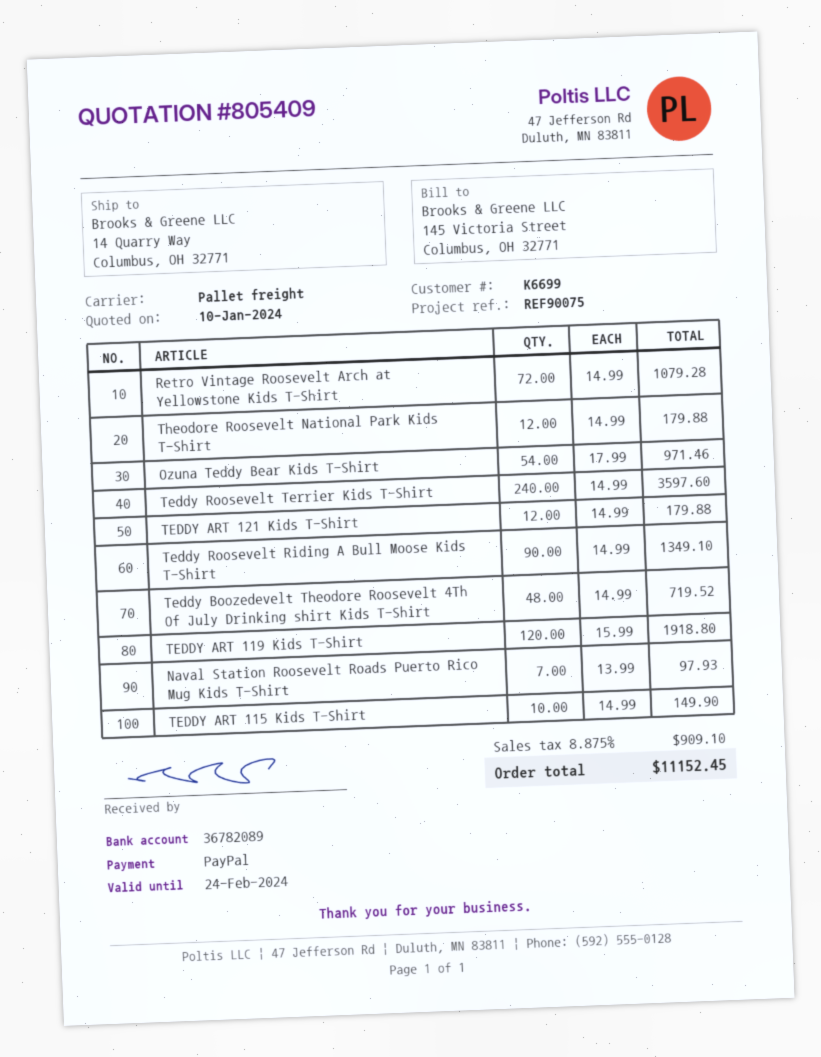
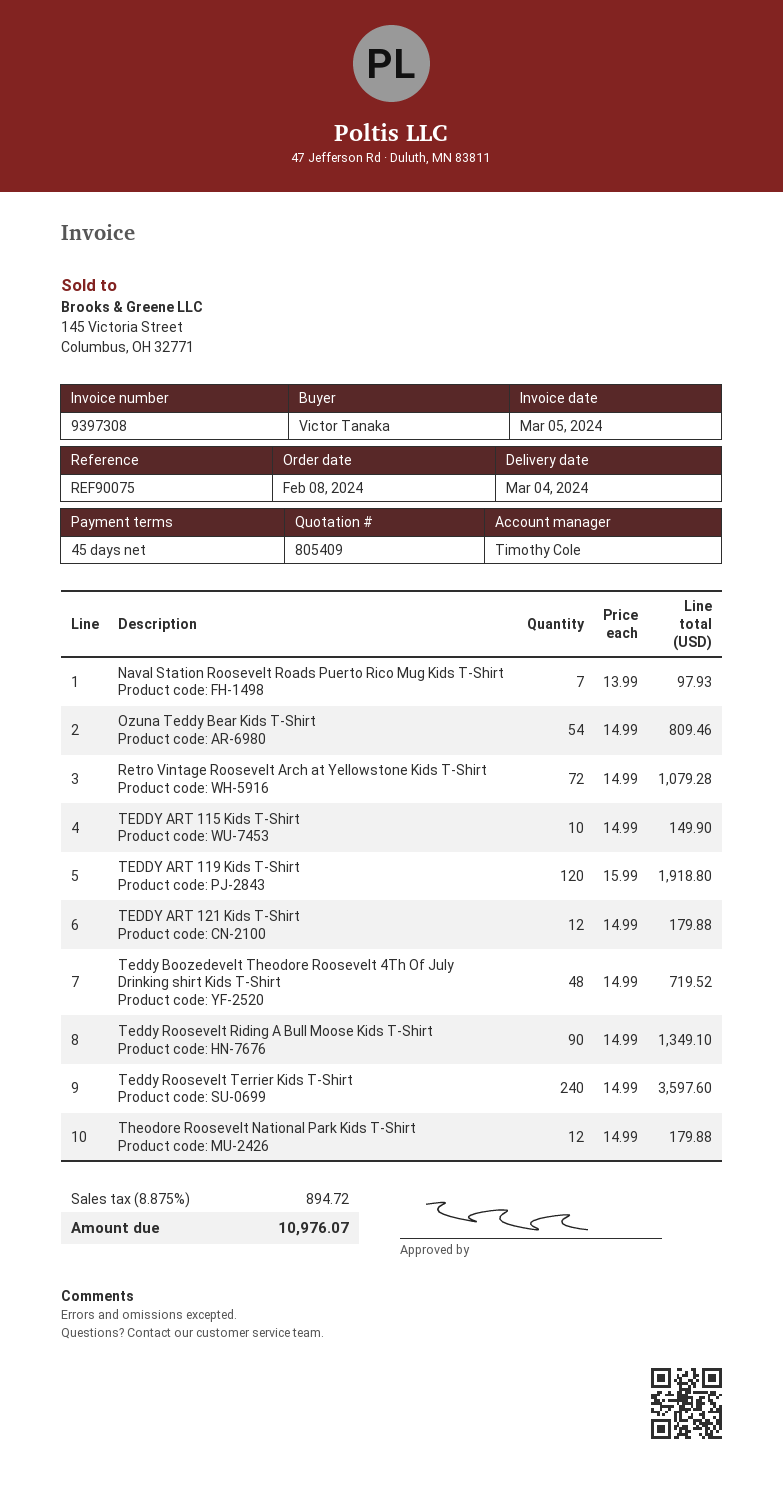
Ozuna Teddy Bear Kids T-Shirt: 54 x 17.99 = 971.46 -> 54 x 14.99 = 809.46
tax: 8.875% = 909.10 -> 8.875% = 894.72
total: 11152.45 -> 10976.07

